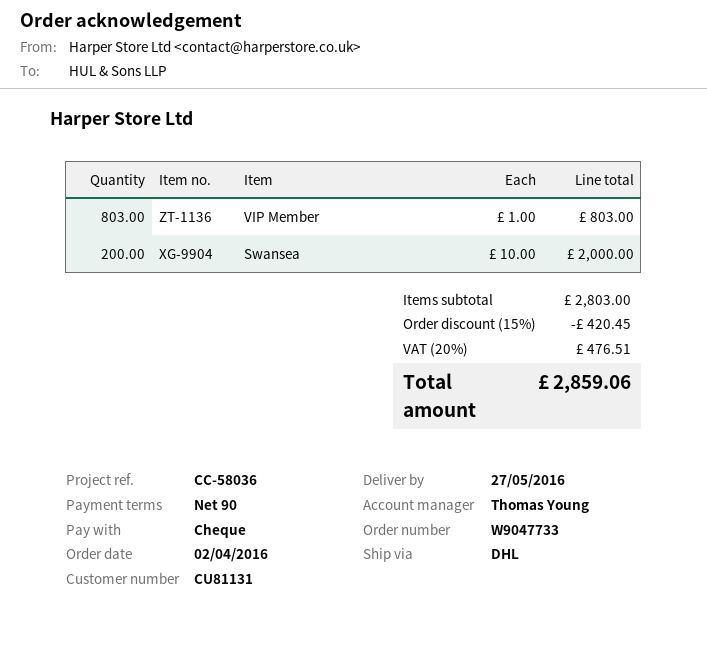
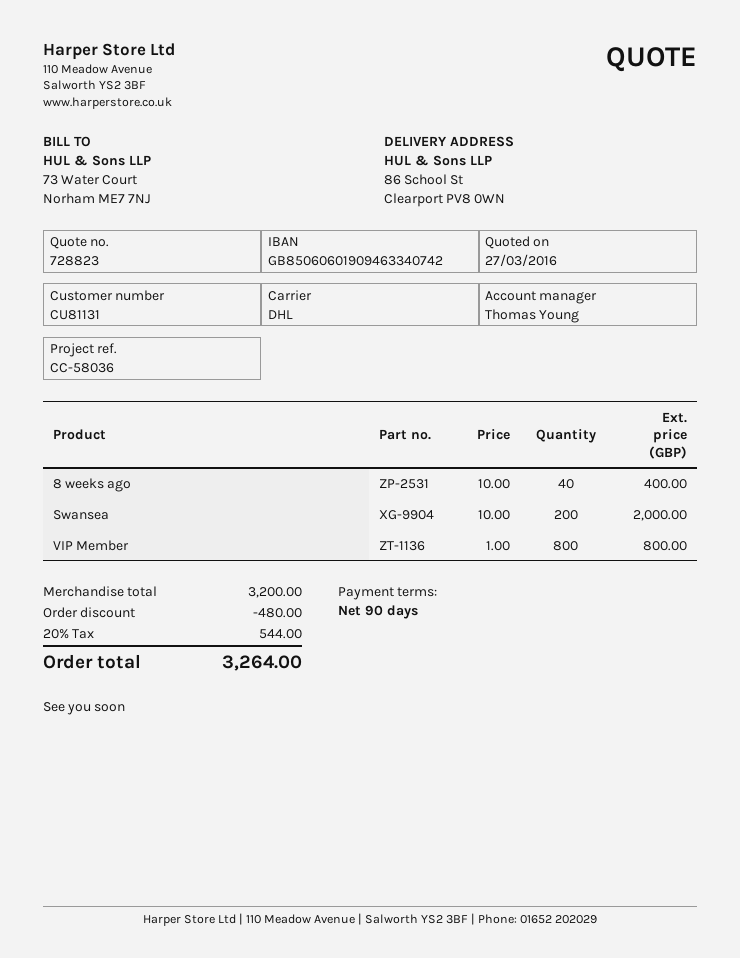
VIP Member: 803 x 1.00 = 803.00 -> 800 x 1.00 = 800.00
8 weeks ago: none -> 40 x 10.00 = 400.00
subtotal: 2803.00 -> 3200.00
discount: 420.45 -> 480.00
tax: 20% = 476.51 -> 20% = 544.00
total: 2859.06 -> 3264.00

